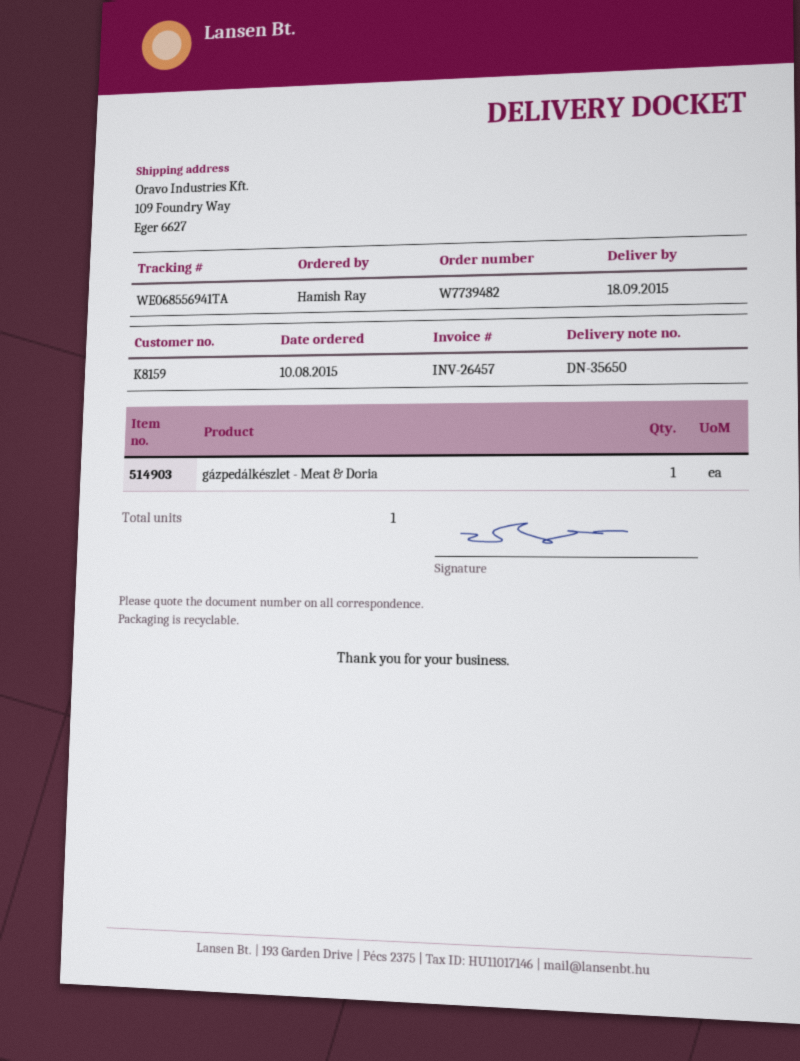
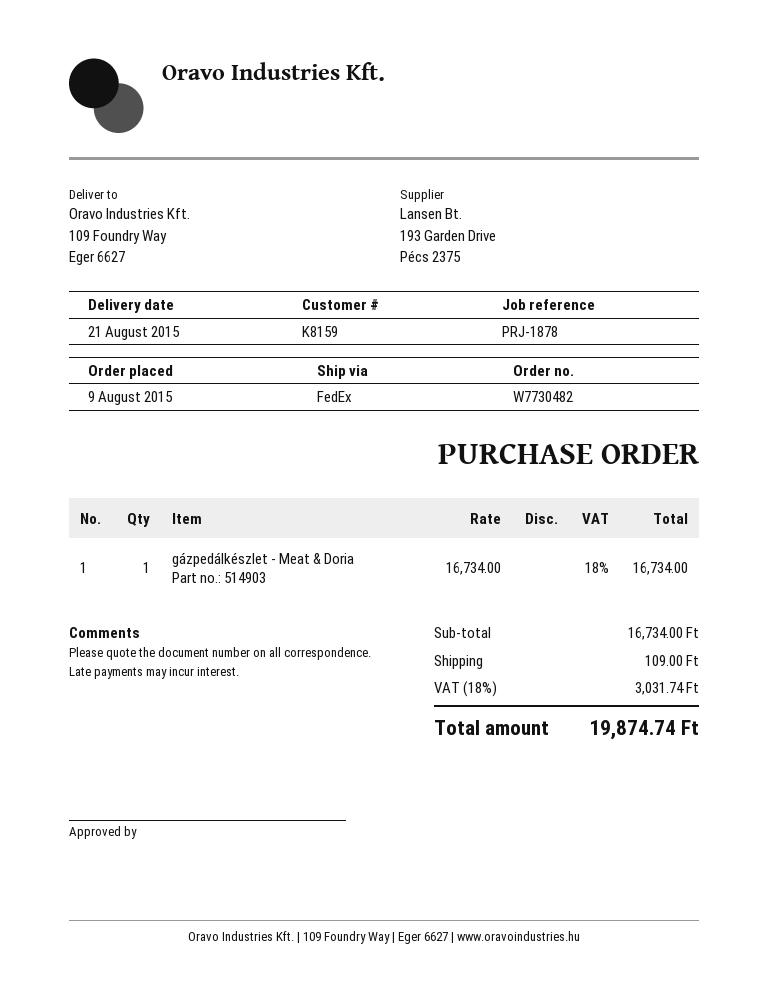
order number: W7739482 -> W7730482
order date: 2015-08-10 -> 2015-08-09
delivery date: 2015-09-18 -> 2015-08-21

